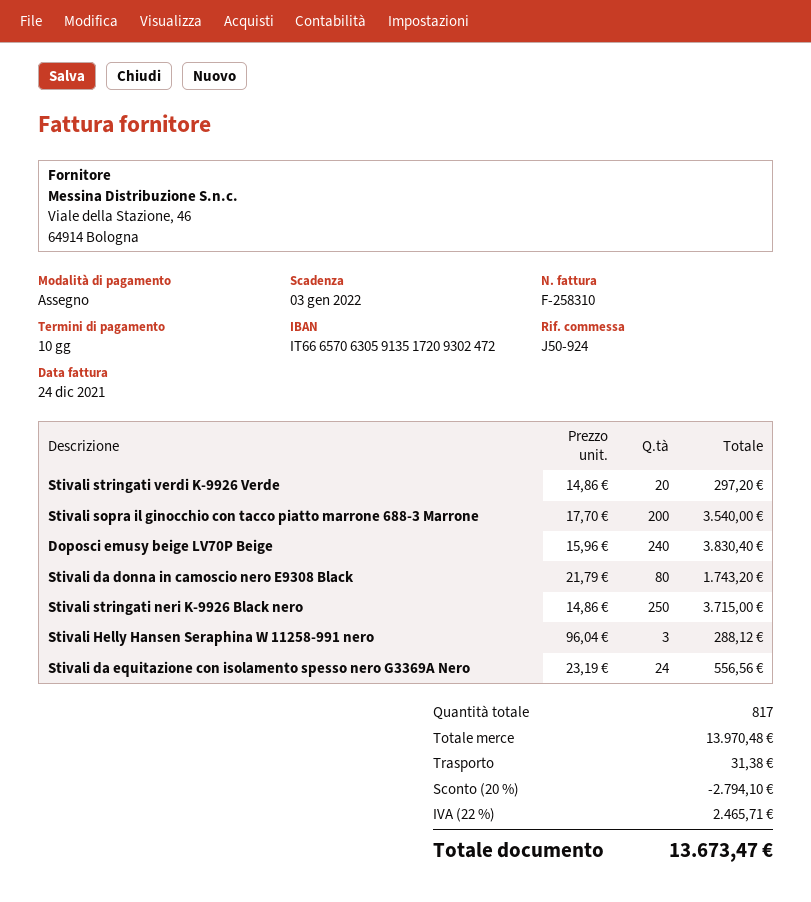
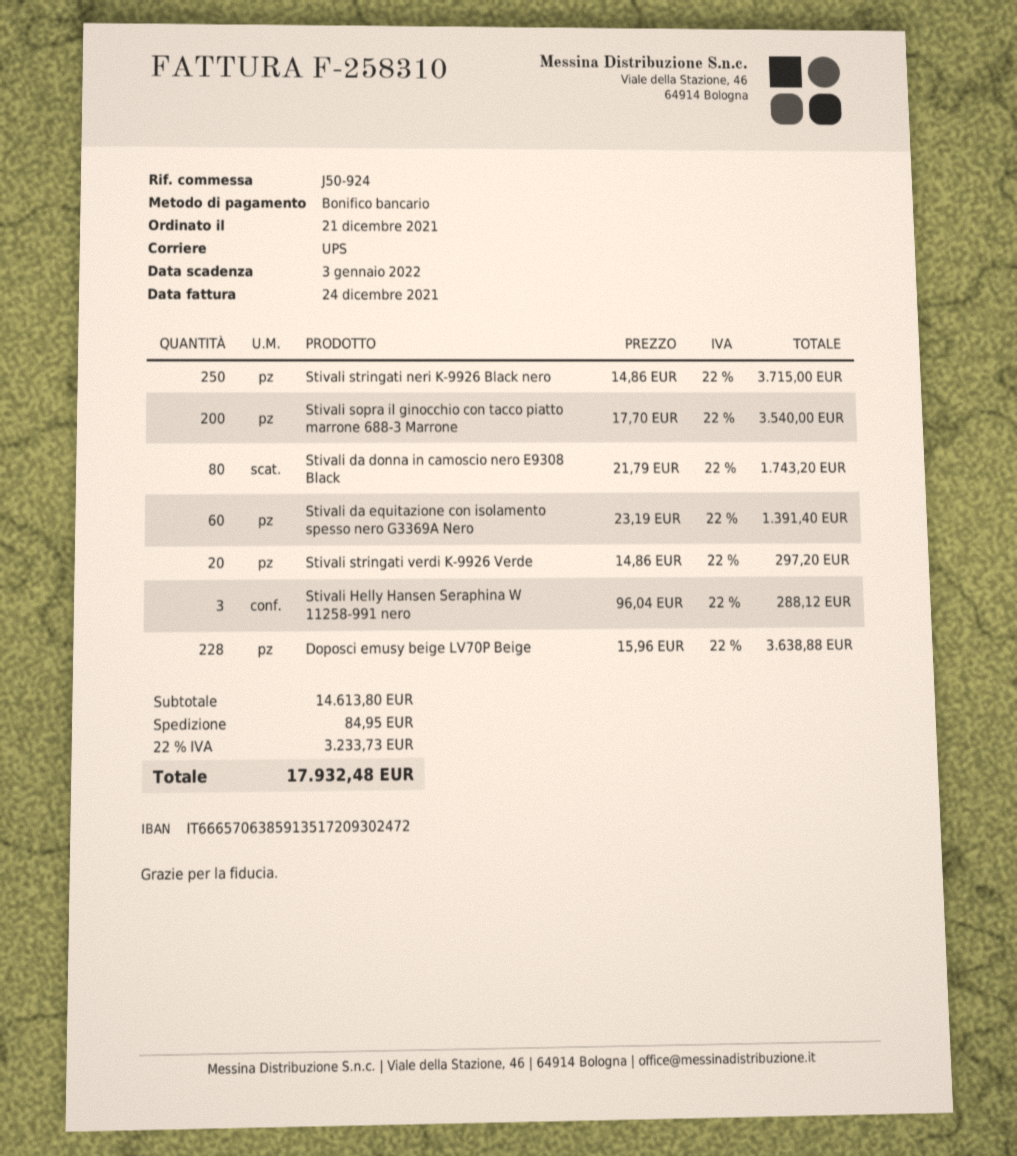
payment method: cheque -> bank transfer
bank account: IT6665706305913517209302472 -> IT6665706385913517209302472
Doposci emusy beige LV70P Beige: 240 x 15.96 = 3830.40 -> 228 x 15.96 = 3638.88
Stivali da equitazione con isolamento spesso nero G3369A Nero: 24 x 23.19 = 556.56 -> 60 x 23.19 = 1391.40
subtotal: 13970.48 -> 14613.80
discount: 20% = 2794.10 -> none
shipping: 31.38 -> 84.95
tax: 22% = 2465.71 -> 22% = 3233.73
total: 13673.47 -> 17932.48

